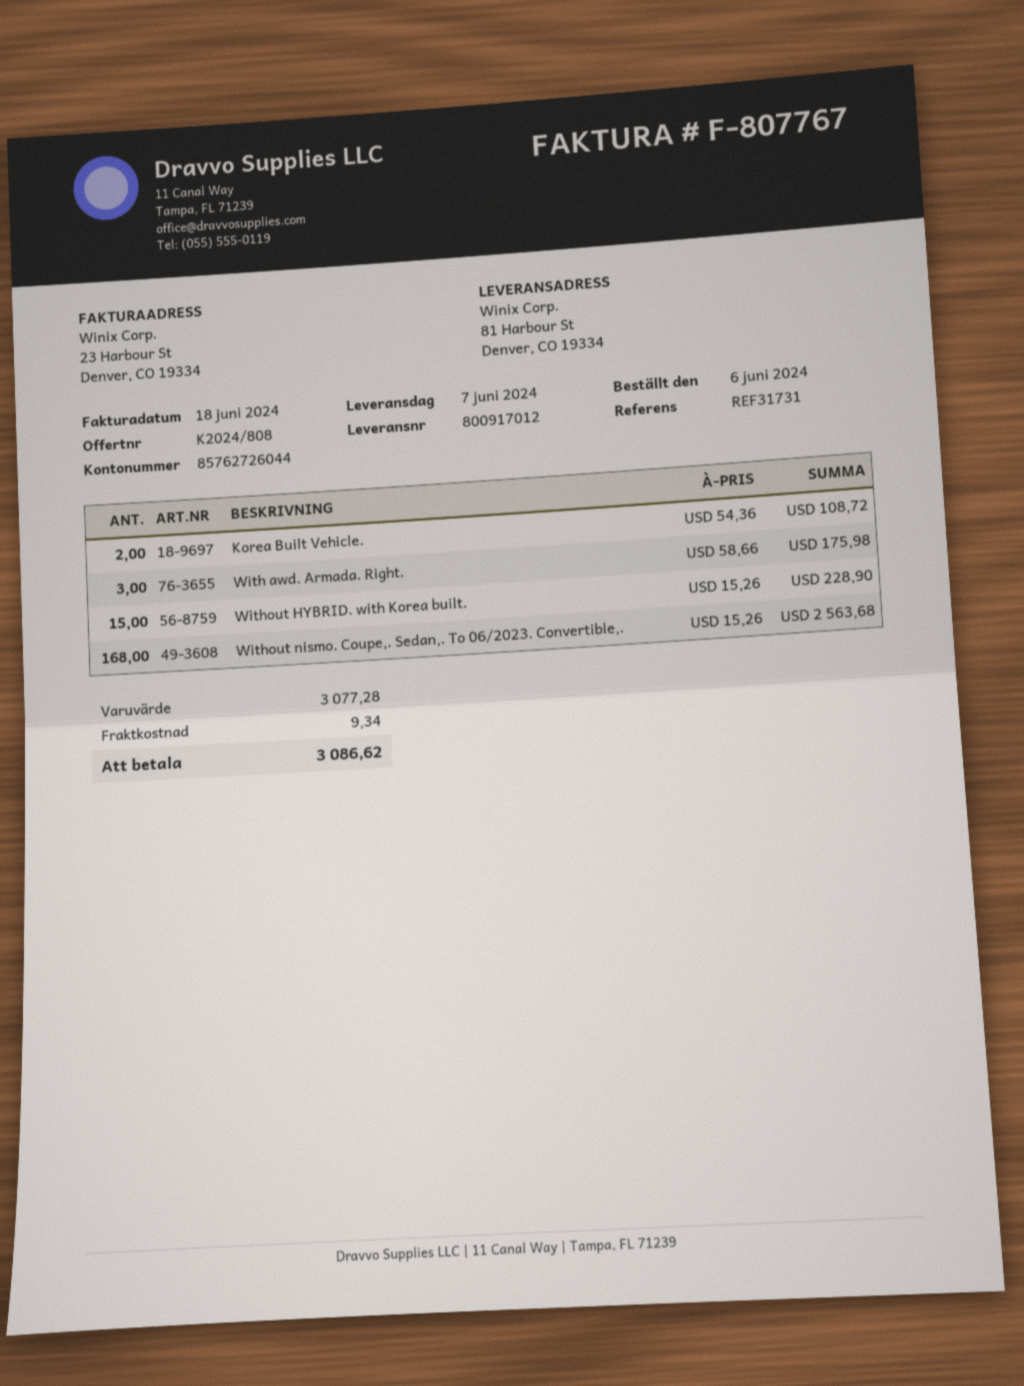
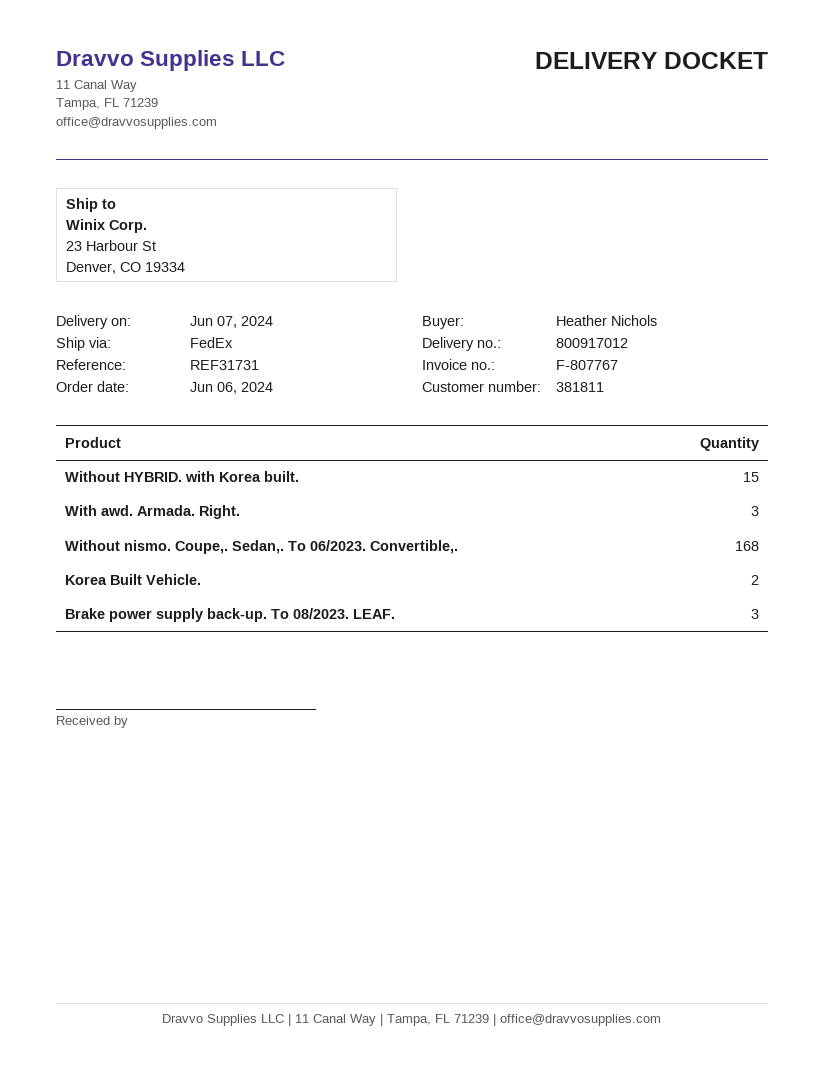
ship to: 81 Harbour St, Denver, CO 19334 -> 23 Harbour St, Denver, CO 19334
Brake power supply back-up. To 08/2023. LEAF.: none -> 3

